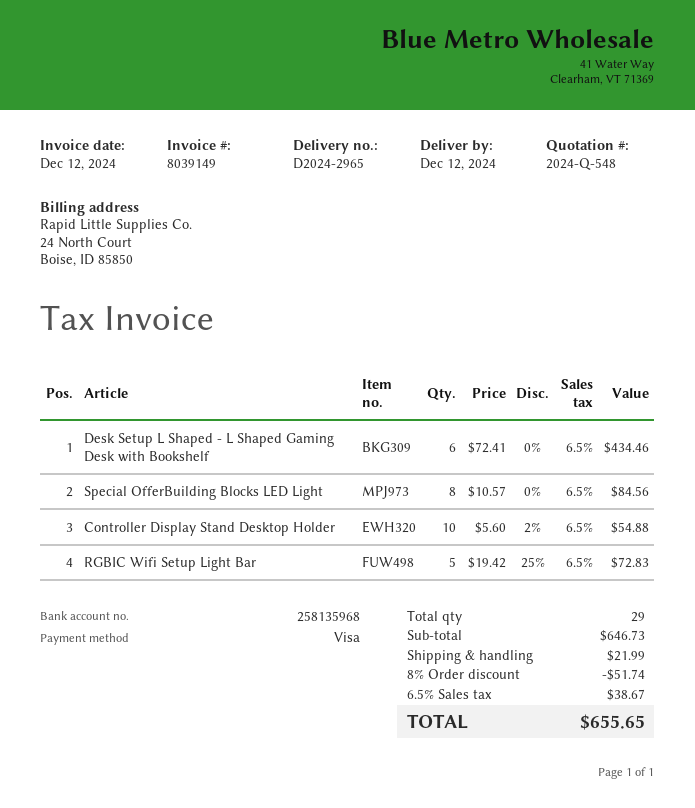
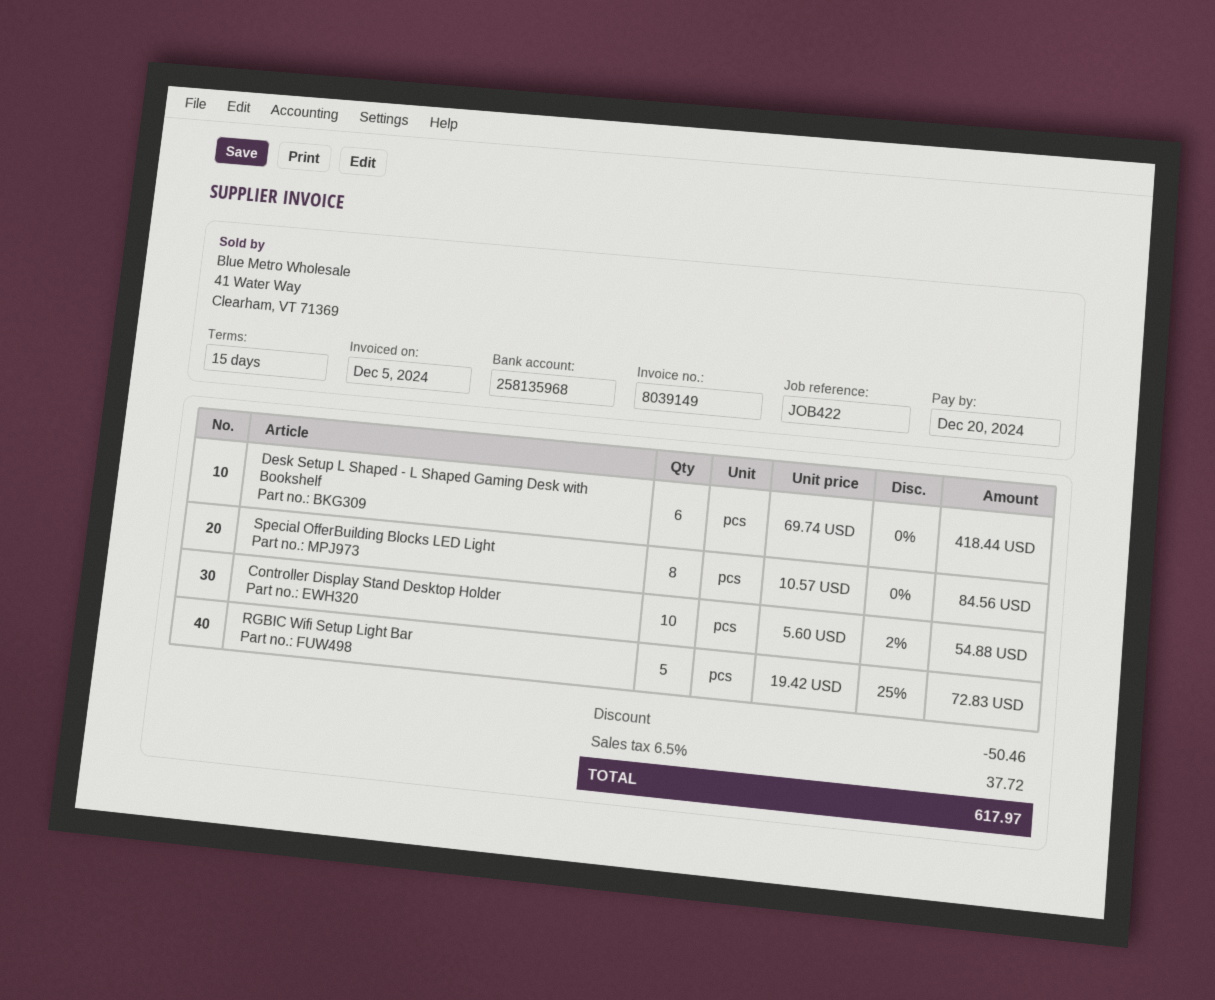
invoice date: 2024-12-12 -> 2024-12-05
Desk Setup L Shaped - L Shaped Gaming Desk with Bookshelf: 6 x 72.41 = 434.46 -> 6 x 69.74 = 418.44
discount: 51.74 -> 50.46
shipping: 21.99 -> none
tax: 6.5% = 38.67 -> 6.5% = 37.72
total: 655.65 -> 617.97

